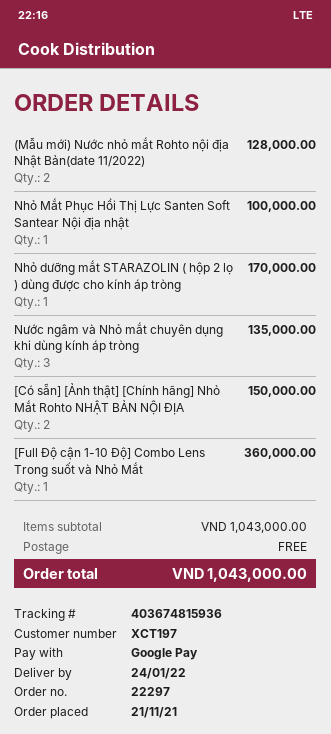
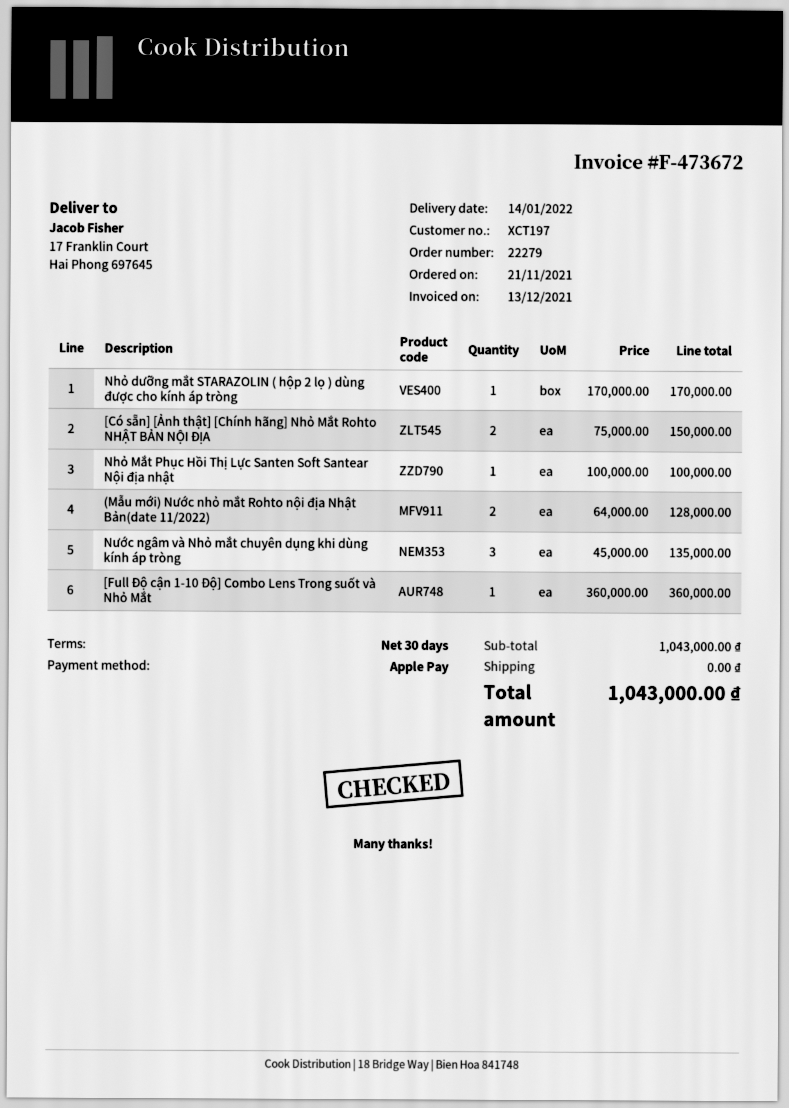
order number: 22297 -> 22279
delivery date: 2022-01-24 -> 2022-01-14
payment method: Google Pay -> Apple Pay

